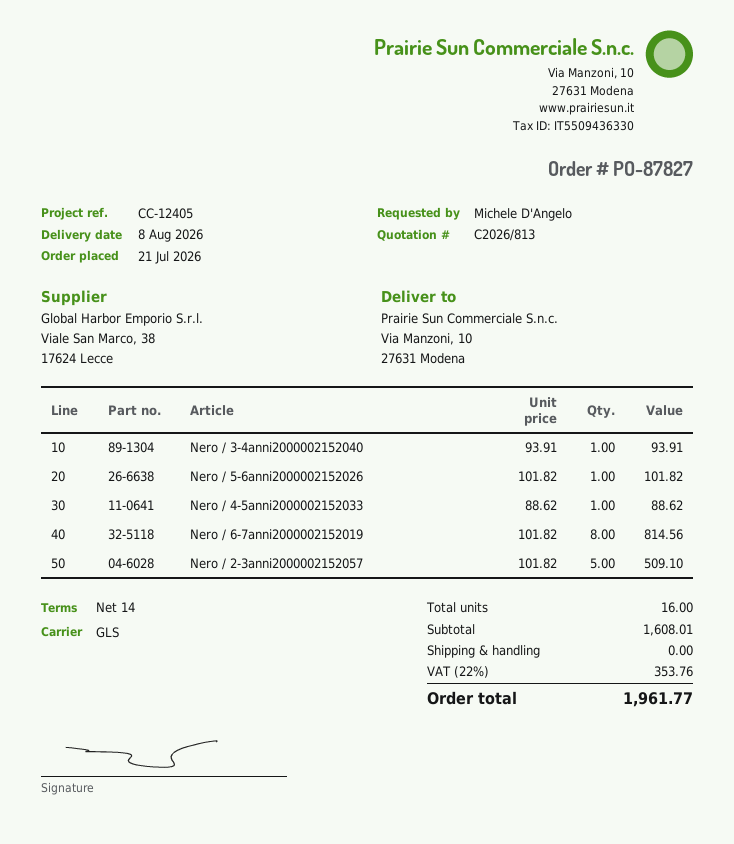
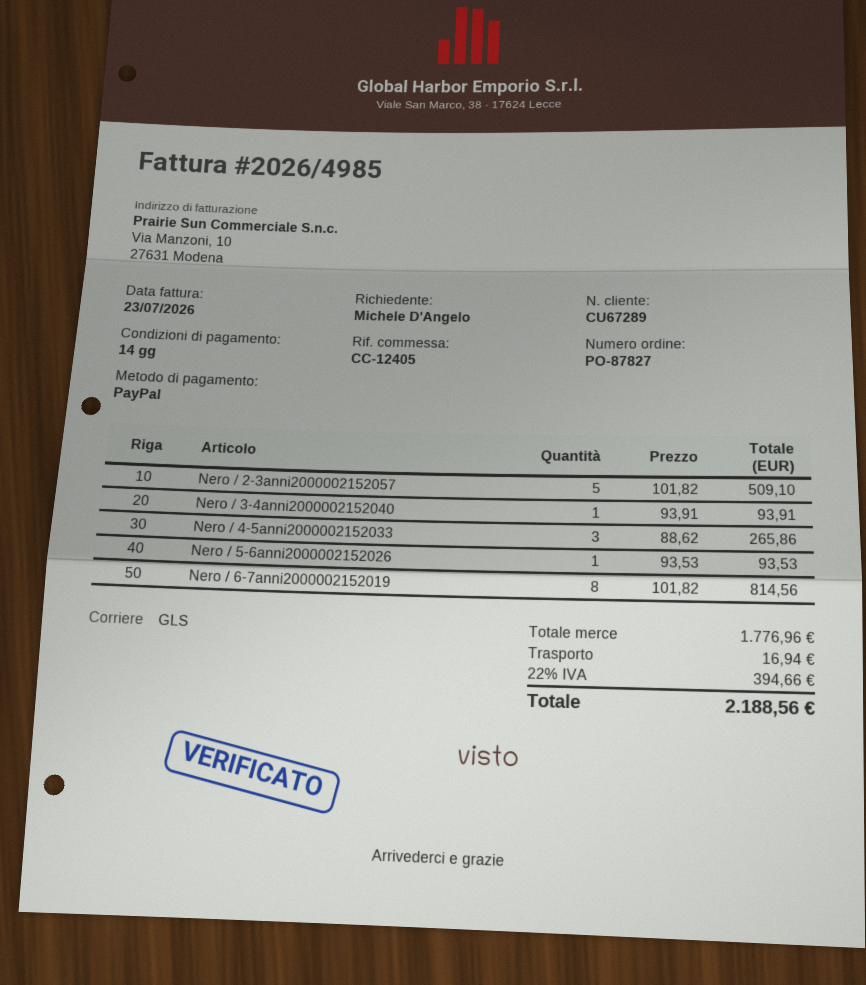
Nero / 5-6anni2000002152026: 1 x 101.82 = 101.82 -> 1 x 93.53 = 93.53
Nero / 4-5anni2000002152033: 1 x 88.62 = 88.62 -> 3 x 88.62 = 265.86
subtotal: 1608.01 -> 1776.96
shipping: 0.00 -> 16.94
tax: 22% = 353.76 -> 22% = 394.66
total: 1961.77 -> 2188.56

